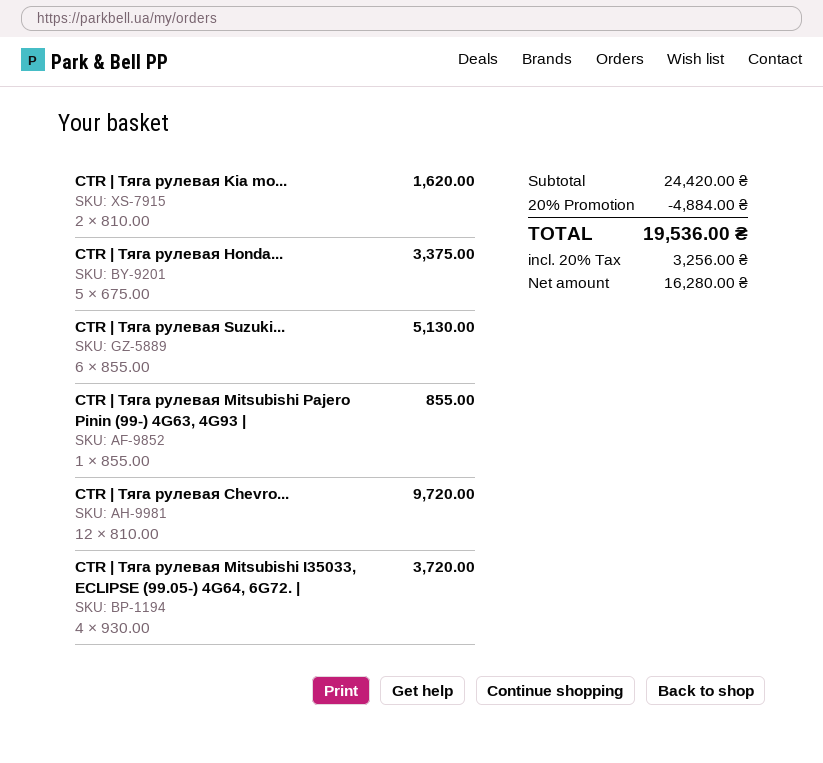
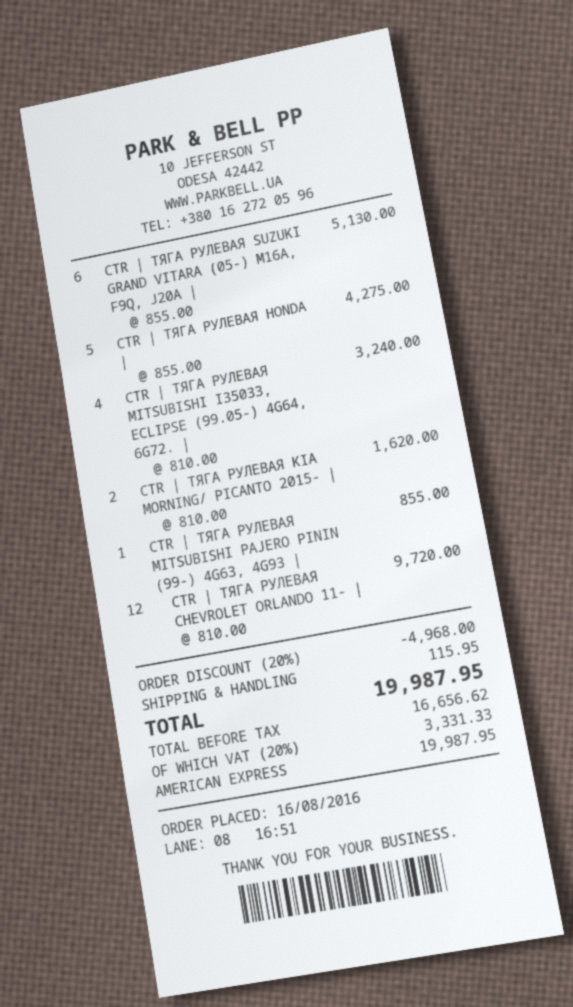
CTR | Тяга рулевая Honda...: 5 x 675.00 = 3375.00 -> 5 x 855.00 = 4275.00
CTR | Тяга рулевая Mitsubishi I35033, ECLIPSE (99.05-) 4G64, 6G72. |: 4 x 930.00 = 3720.00 -> 4 x 810.00 = 3240.00
discount: 20% = 4884.00 -> 20% = 4968.00
shipping: none -> 115.95
net: 16280.00 -> 16656.62
tax: 20% = 3256.00 -> 20% = 3331.33
total: 19536.00 -> 19987.95

